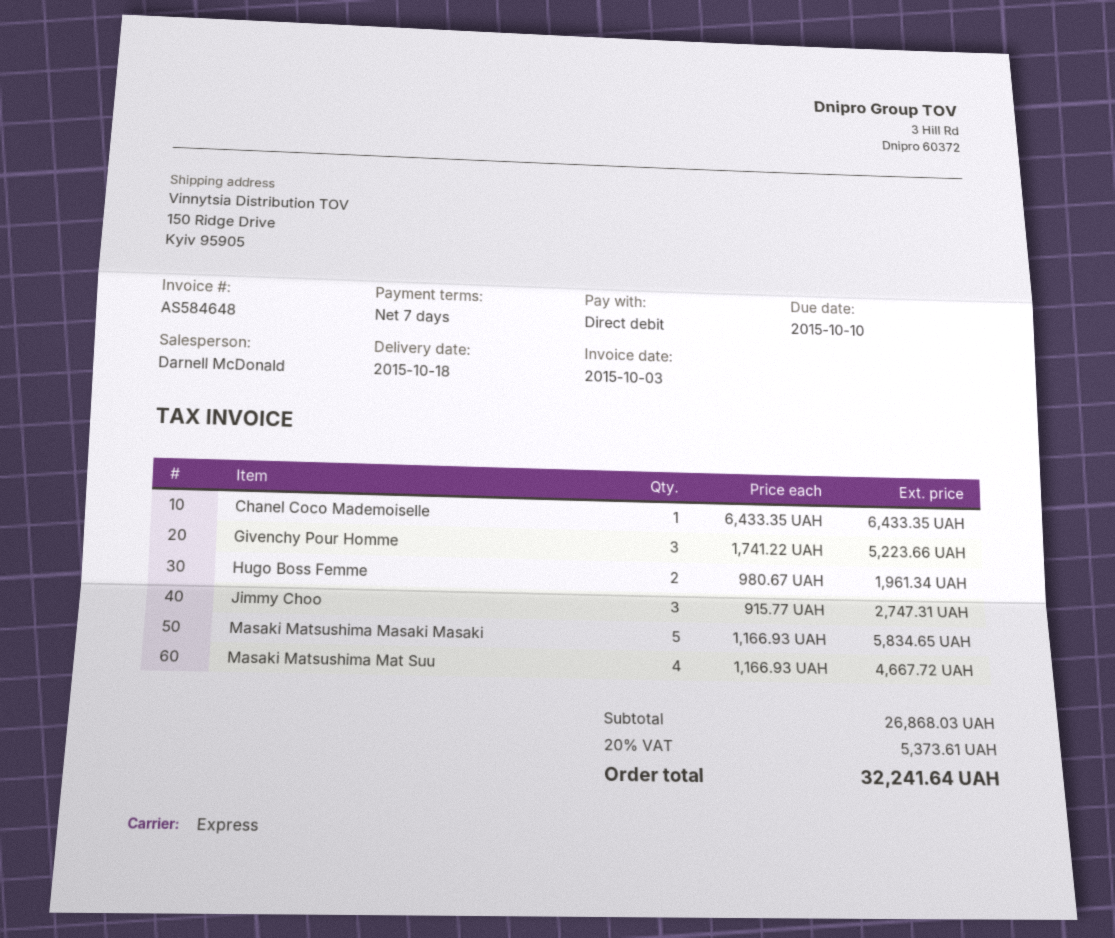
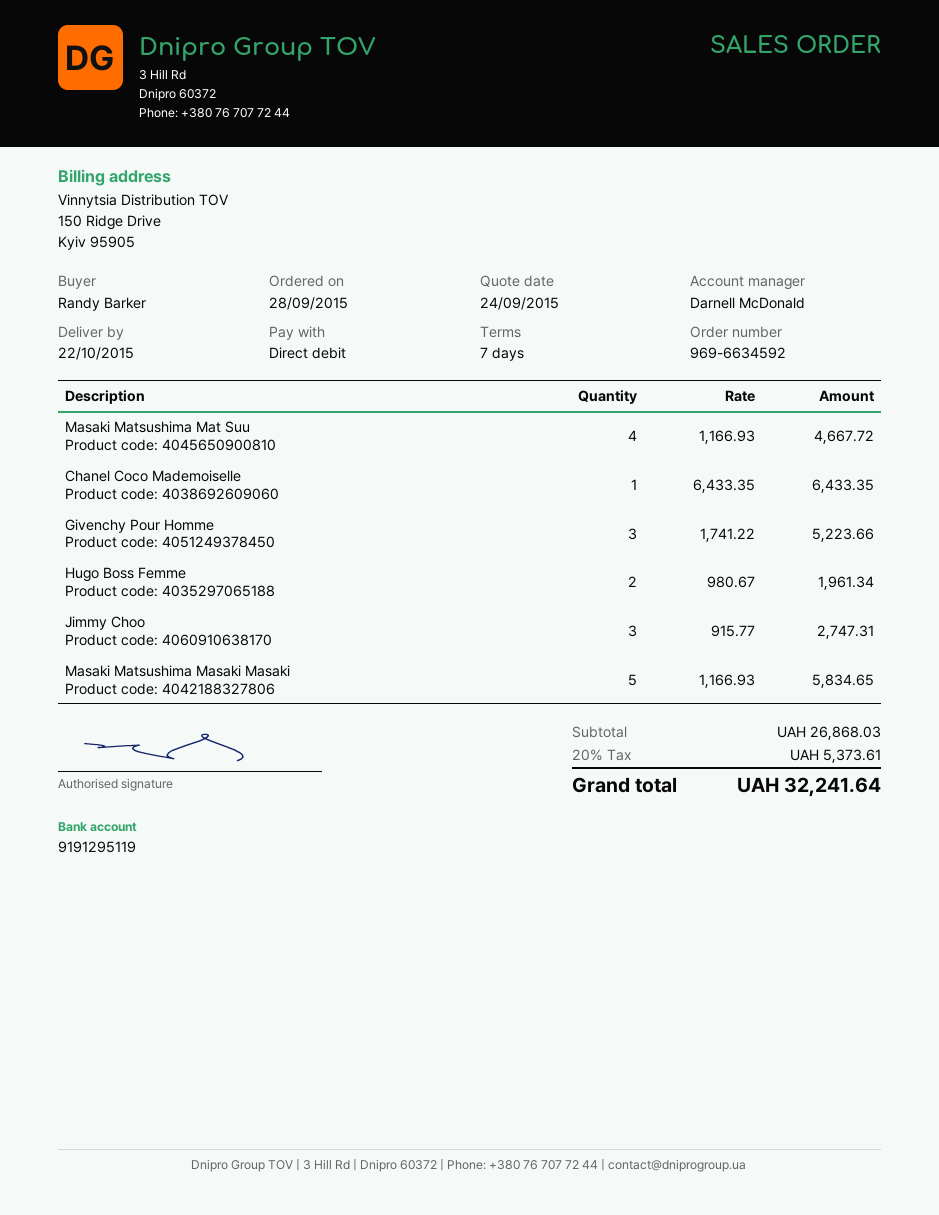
delivery date: 2015-10-18 -> 2015-10-22

